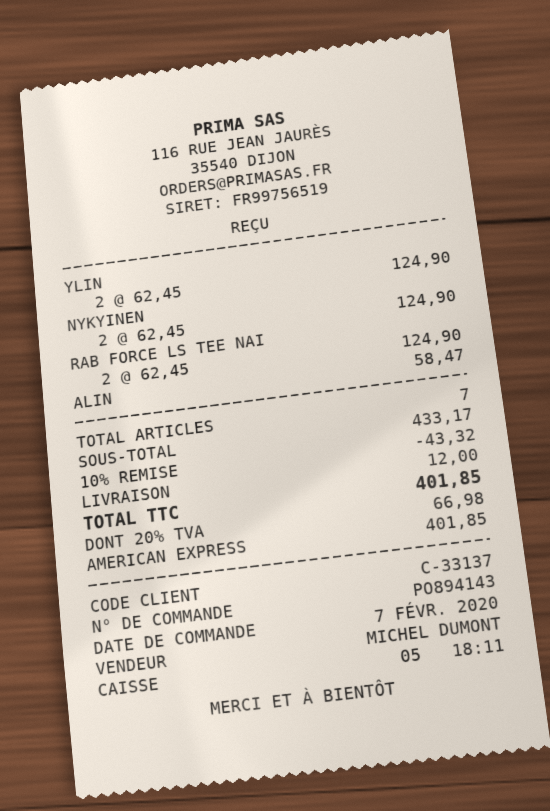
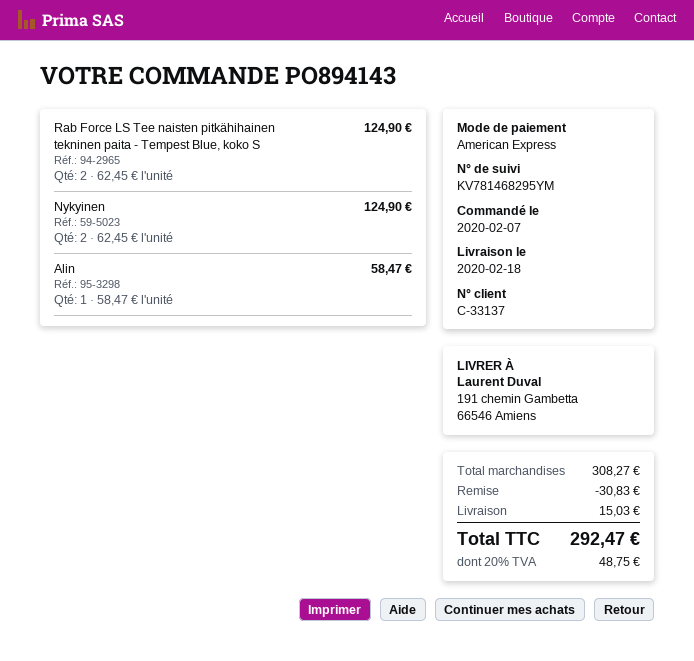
YLIN: 2 x 62.45 = 124.90 -> none
subtotal: 433.17 -> 308.27
discount: 43.32 -> 30.83
shipping: 12.00 -> 15.03
tax: 20% = 66.98 -> 20% = 48.75
total: 401.85 -> 292.47

